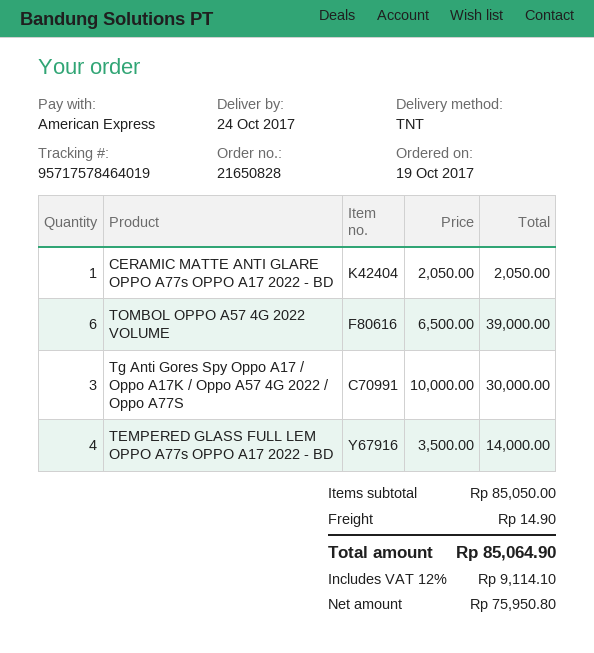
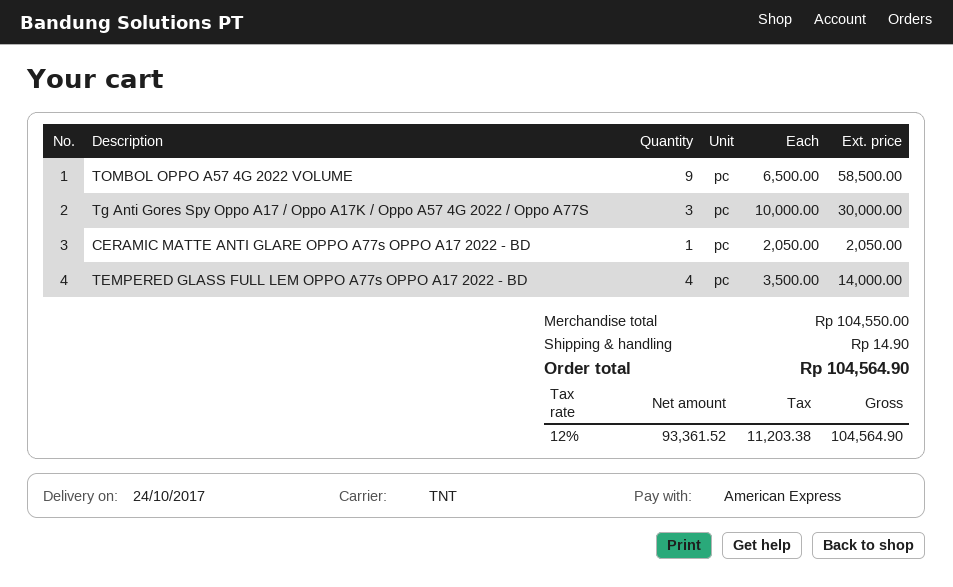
TOMBOL OPPO A57 4G 2022 VOLUME: 6 x 6500.00 = 39000.00 -> 9 x 6500.00 = 58500.00
subtotal: 85050.00 -> 104550.00
net: 75950.80 -> 93361.52
tax: 12% = 9114.10 -> 12% = 11203.38
total: 85064.90 -> 104564.90

